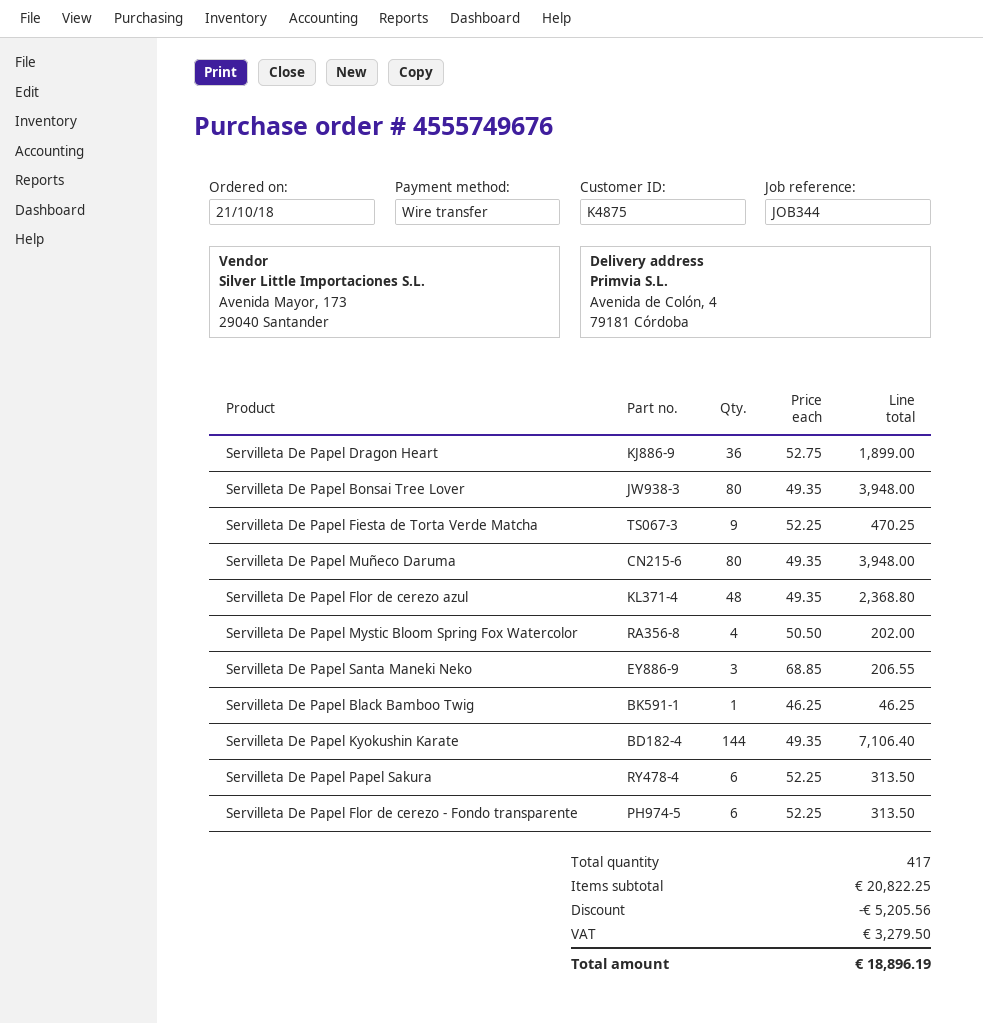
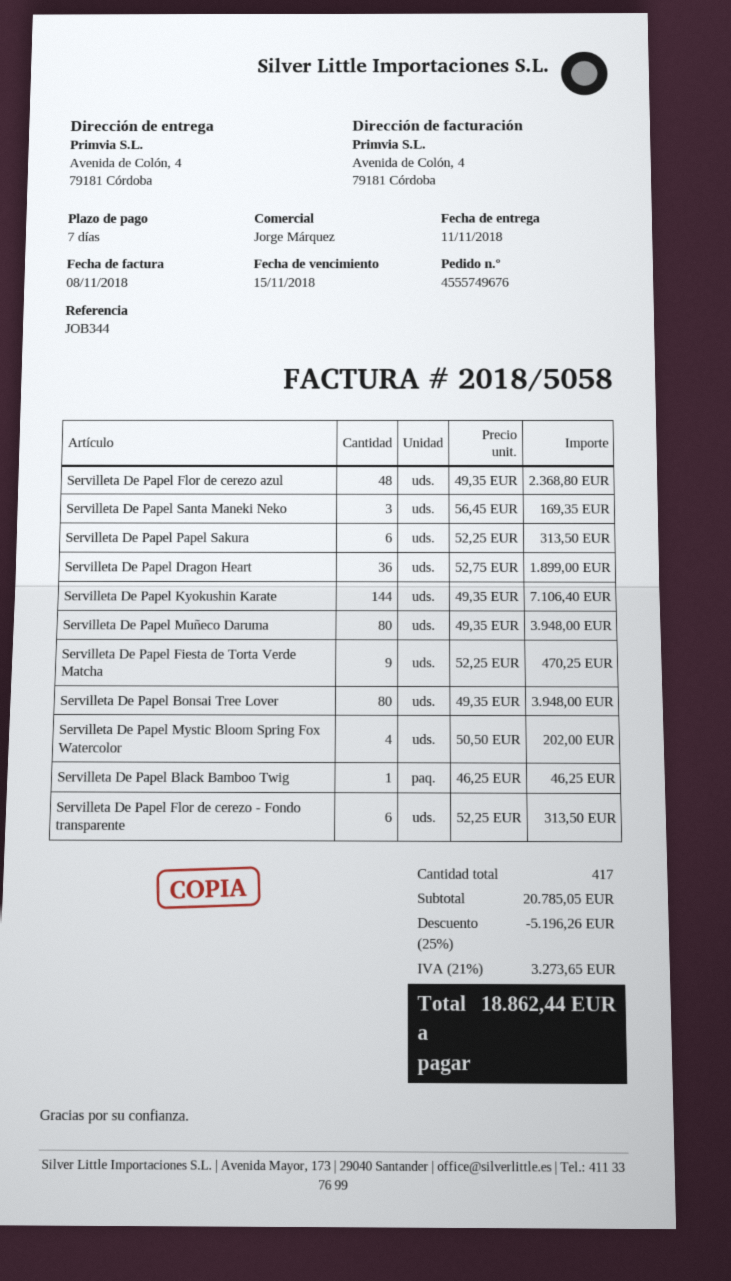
Servilleta De Papel Santa Maneki Neko: 3 x 68.85 = 206.55 -> 3 x 56.45 = 169.35
subtotal: 20822.25 -> 20785.05
discount: 5205.56 -> 5196.26
tax: 3279.50 -> 3273.65
total: 18896.19 -> 18862.44

